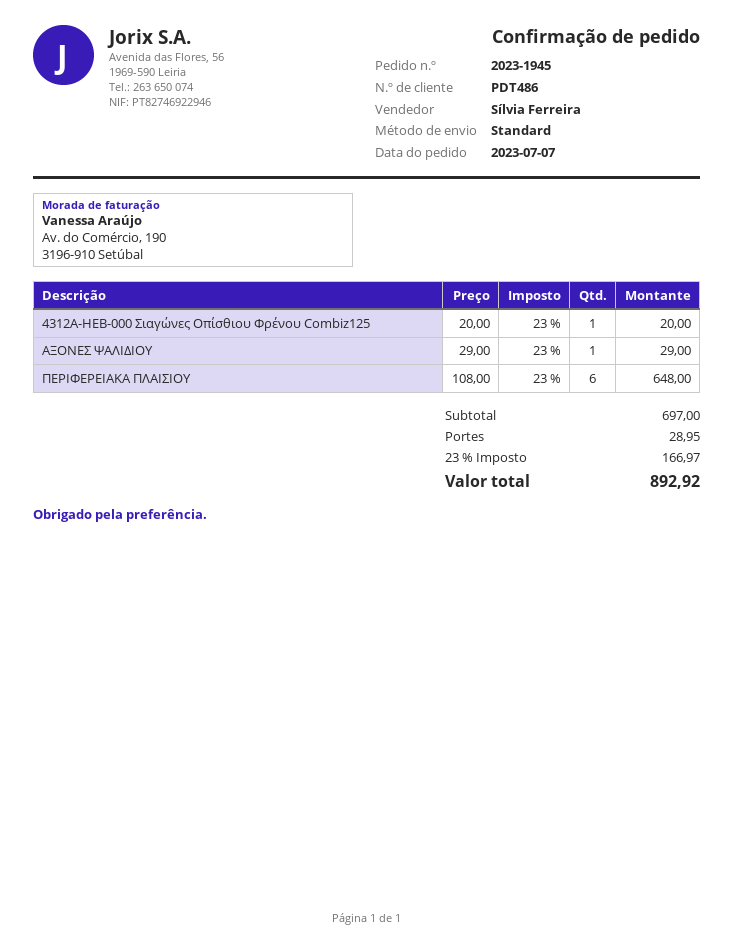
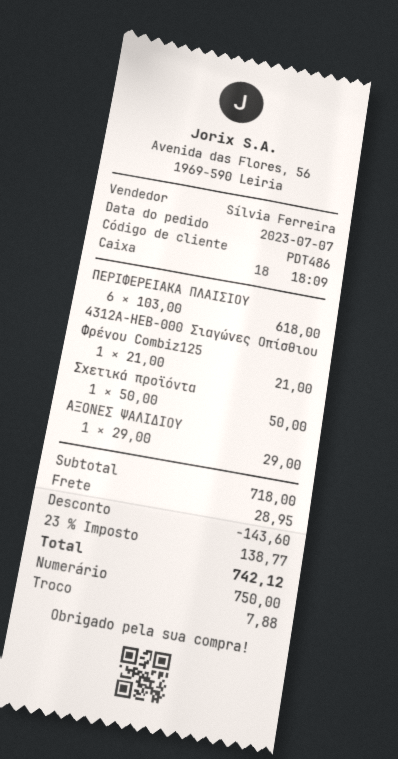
4312A-HEB-000 Σιαγώνες Οπίσθιου Φρένου Combiz125: 1 x 20.00 = 20.00 -> 1 x 21.00 = 21.00
ΠΕΡΙΦΕΡΕΙΑΚΑ ΠΛΑΙΣΙΟΥ: 6 x 108.00 = 648.00 -> 6 x 103.00 = 618.00
Σχετικά προϊόντα: none -> 1 x 50.00 = 50.00
subtotal: 697.00 -> 718.00
discount: none -> 143.60
tax: 23% = 166.97 -> 23% = 138.77
total: 892.92 -> 742.12

